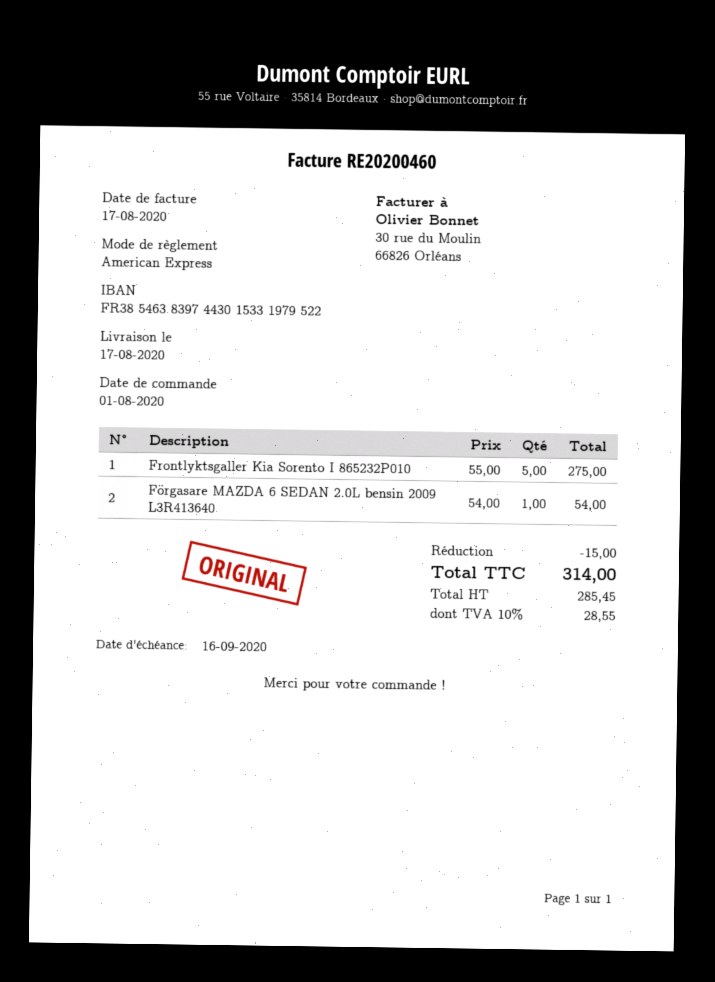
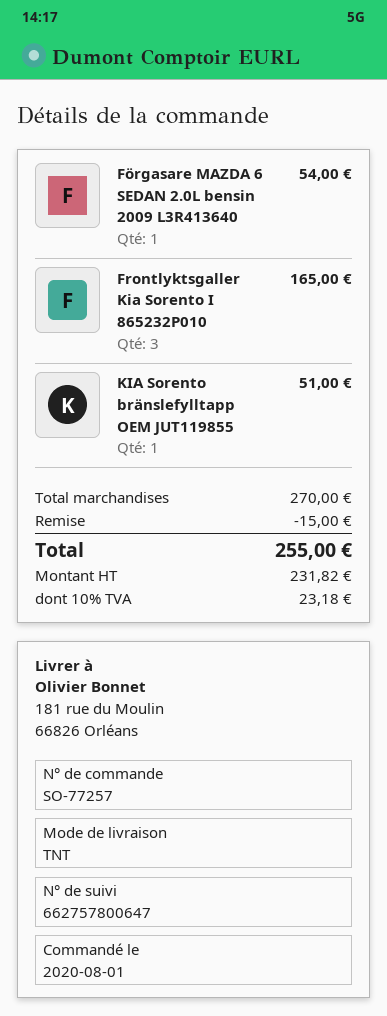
Frontlyktsgaller Kia Sorento I 865232P010: 5 for 275.00 -> 3 for 165.00
KIA Sorento bränslefylltapp OEM JUT119855: none -> 1 for 51.00
net: 285.45 -> 231.82
tax: 10% = 28.55 -> 10% = 23.18
total: 314.00 -> 255.00

